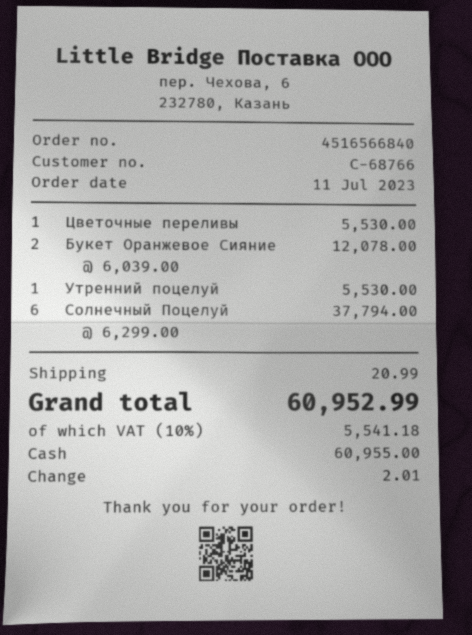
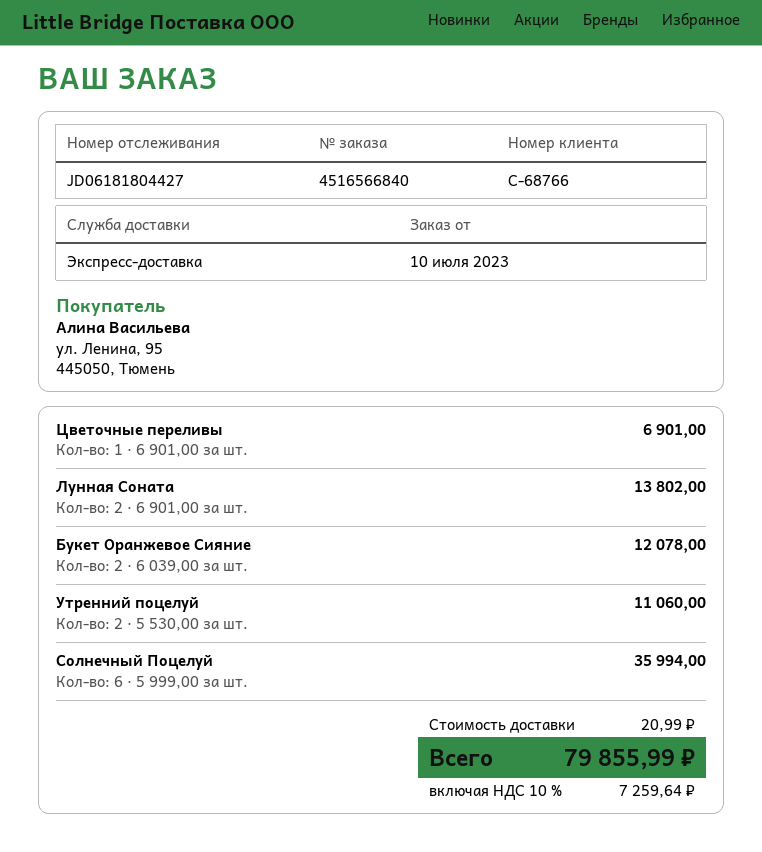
order date: 2023-07-11 -> 2023-07-10
Цветочные переливы: 1 x 5530.00 = 5530.00 -> 1 x 6901.00 = 6901.00
Утренний поцелуй: 1 x 5530.00 = 5530.00 -> 2 x 5530.00 = 11060.00
Солнечный Поцелуй: 6 x 6299.00 = 37794.00 -> 6 x 5999.00 = 35994.00
Лунная Соната: none -> 2 x 6901.00 = 13802.00
tax: 10% = 5541.18 -> 10% = 7259.64
total: 60952.99 -> 79855.99

